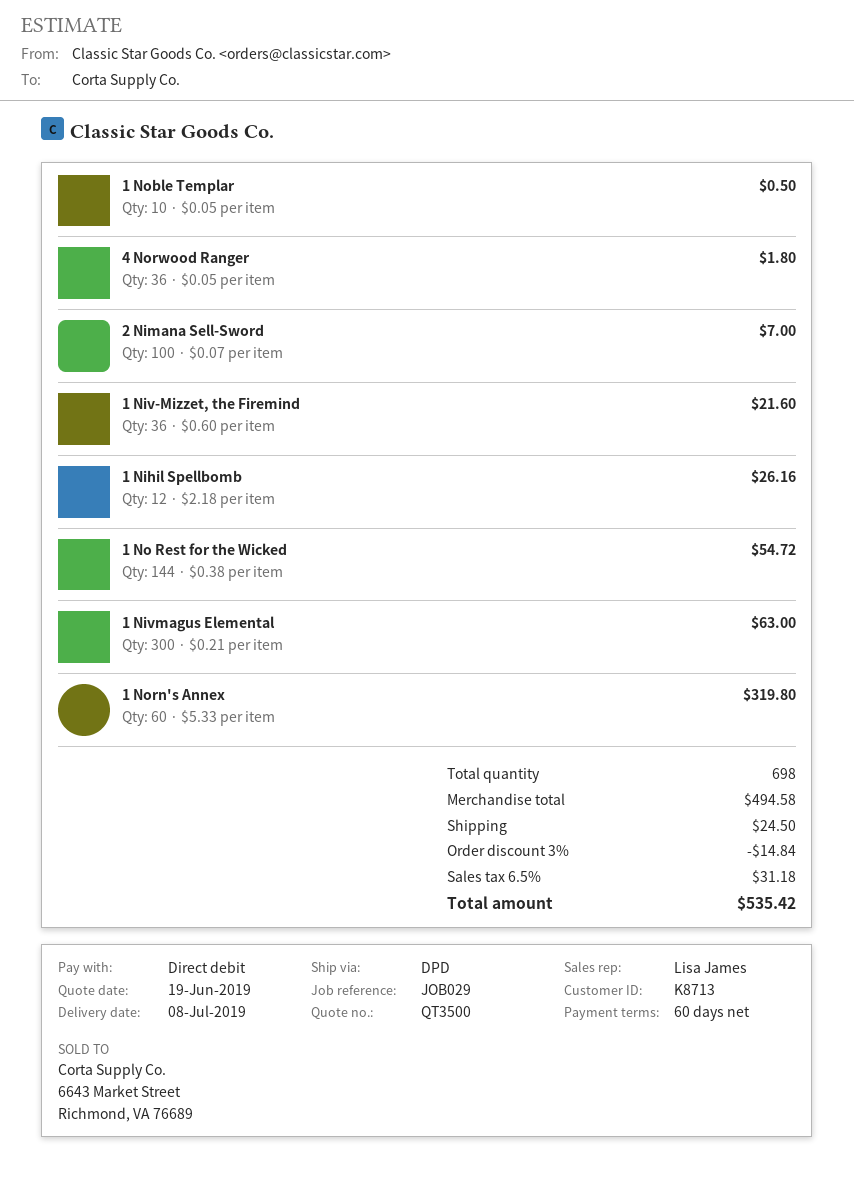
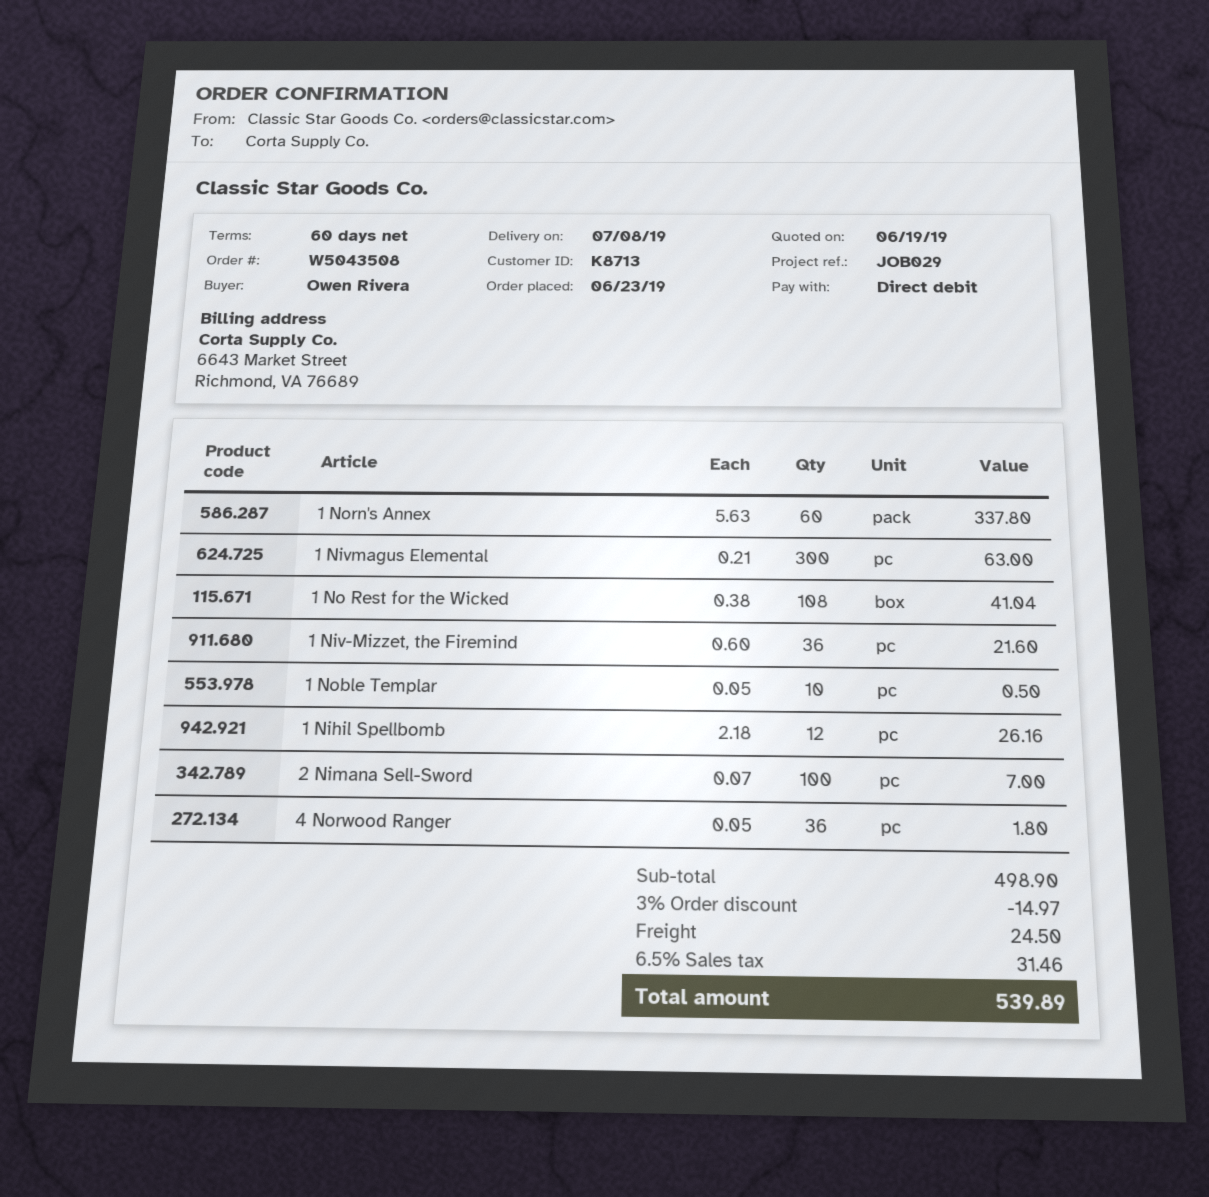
1 No Rest for the Wicked: 144 x 0.38 = 54.72 -> 108 x 0.38 = 41.04
1 Norn's Annex: 60 x 5.33 = 319.80 -> 60 x 5.63 = 337.80
subtotal: 494.58 -> 498.90
discount: 3% = 14.84 -> 3% = 14.97
tax: 6.5% = 31.18 -> 6.5% = 31.46
total: 535.42 -> 539.89

